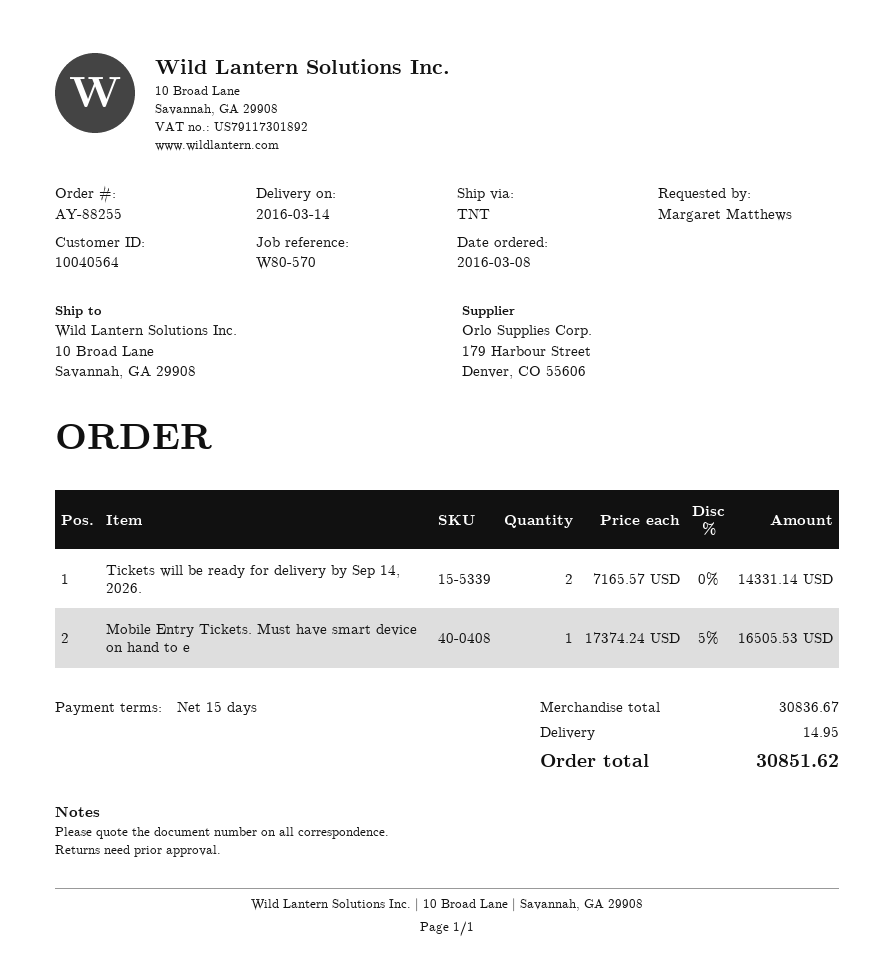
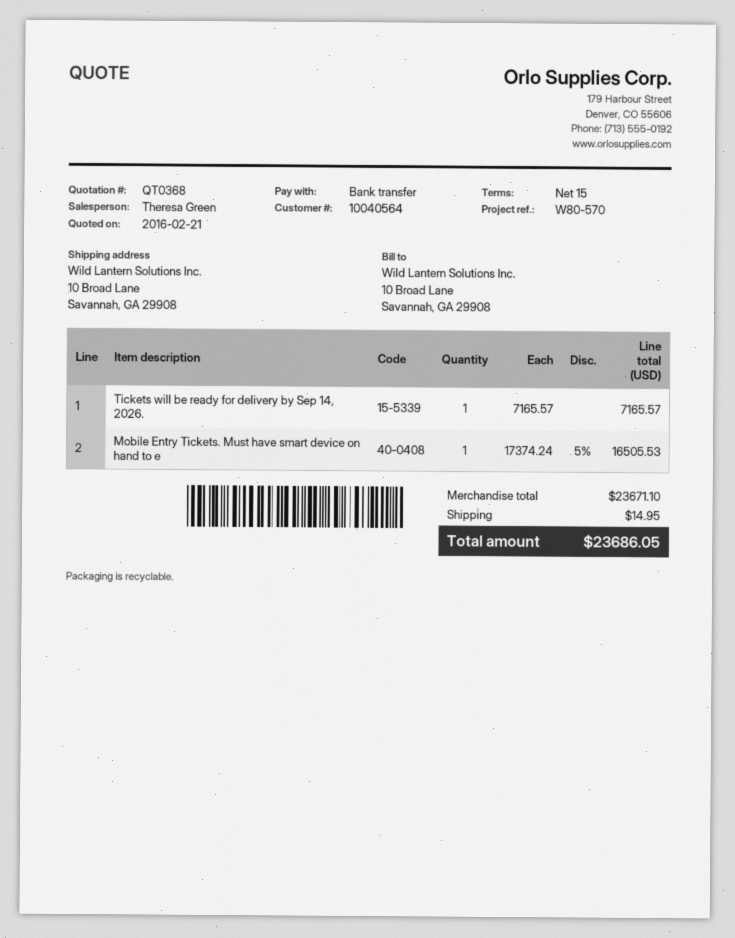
Tickets will be ready for delivery by Sep 14, 2026.: 2 x 7165.57 = 14331.14 -> 1 x 7165.57 = 7165.57
subtotal: 30836.67 -> 23671.10
total: 30851.62 -> 23686.05

